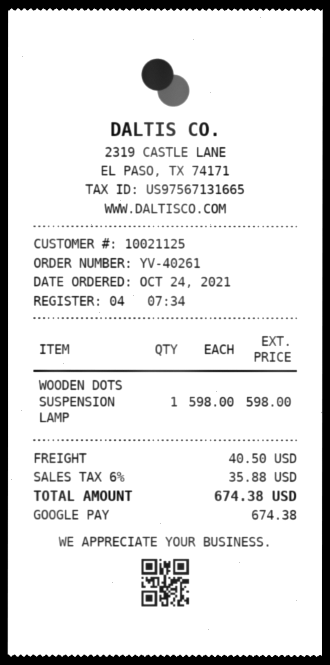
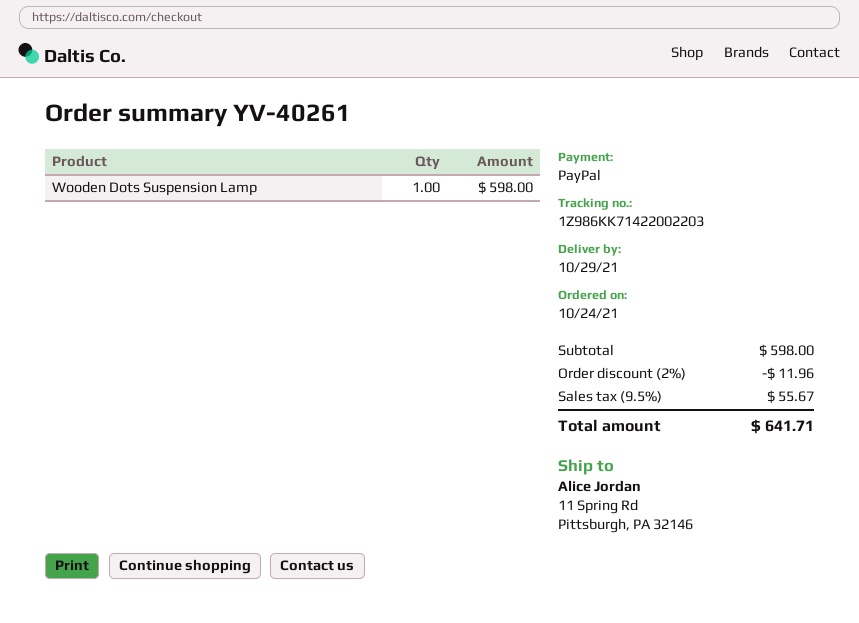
payment method: Google Pay -> PayPal
discount: none -> 2% = 11.96
shipping: 40.50 -> none
tax: 6% = 35.88 -> 9.5% = 55.67
total: 674.38 -> 641.71

